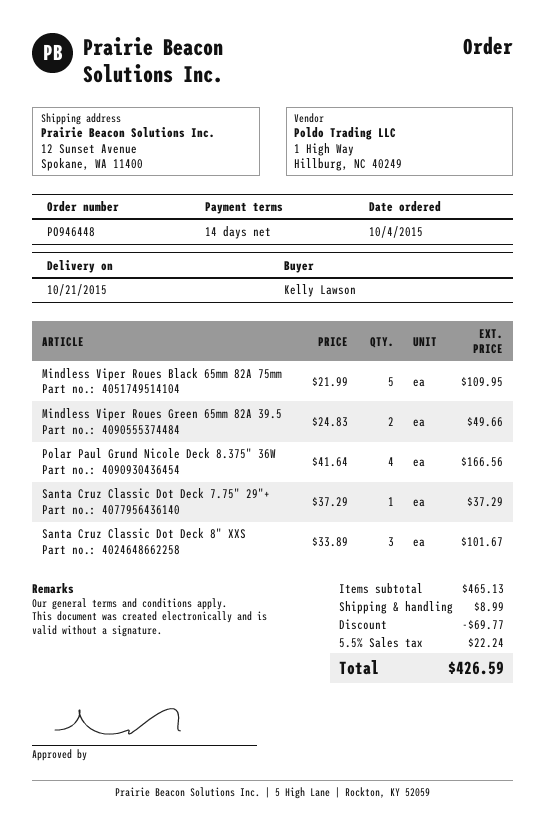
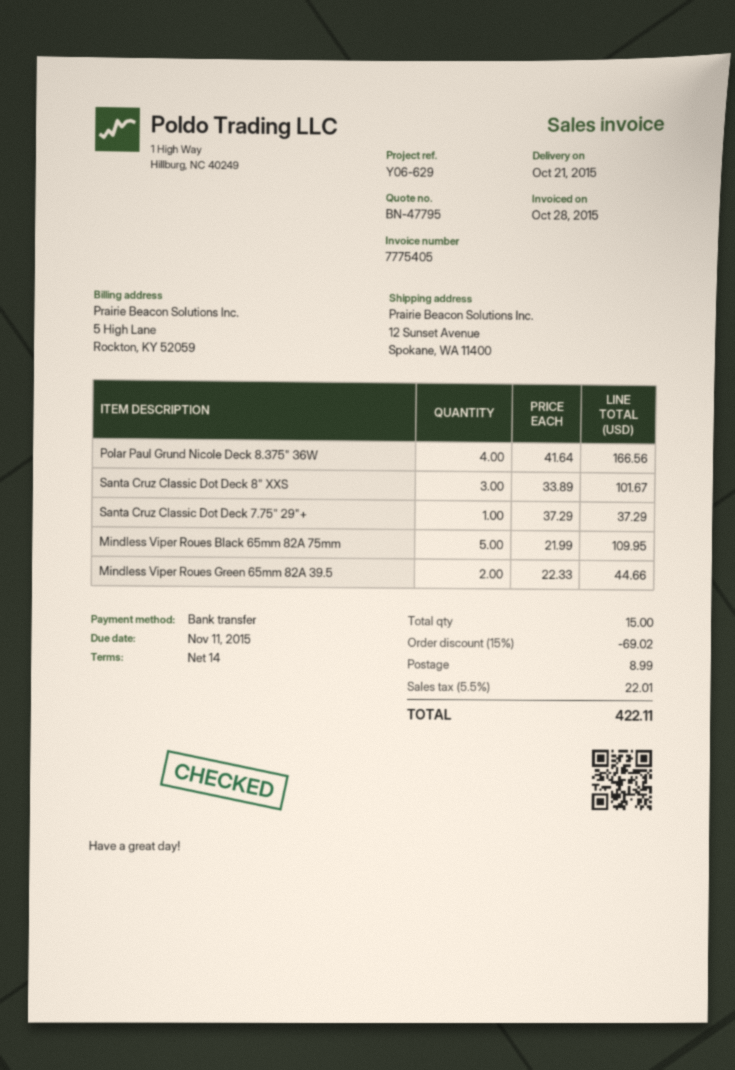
Mindless Viper Roues Green 65mm 82A 39.5: 2 x 24.83 = 49.66 -> 2 x 22.33 = 44.66
discount: 69.77 -> 69.02
tax: 5.5% = 22.24 -> 5.5% = 22.01
total: 426.59 -> 422.11

